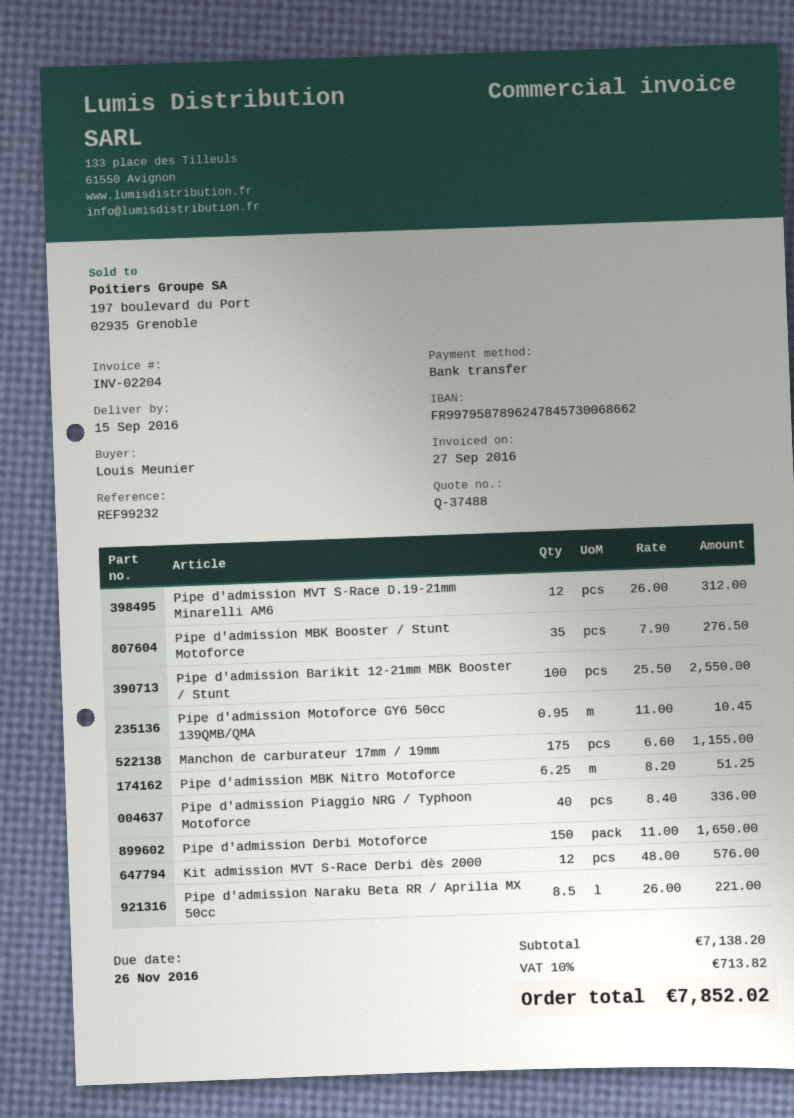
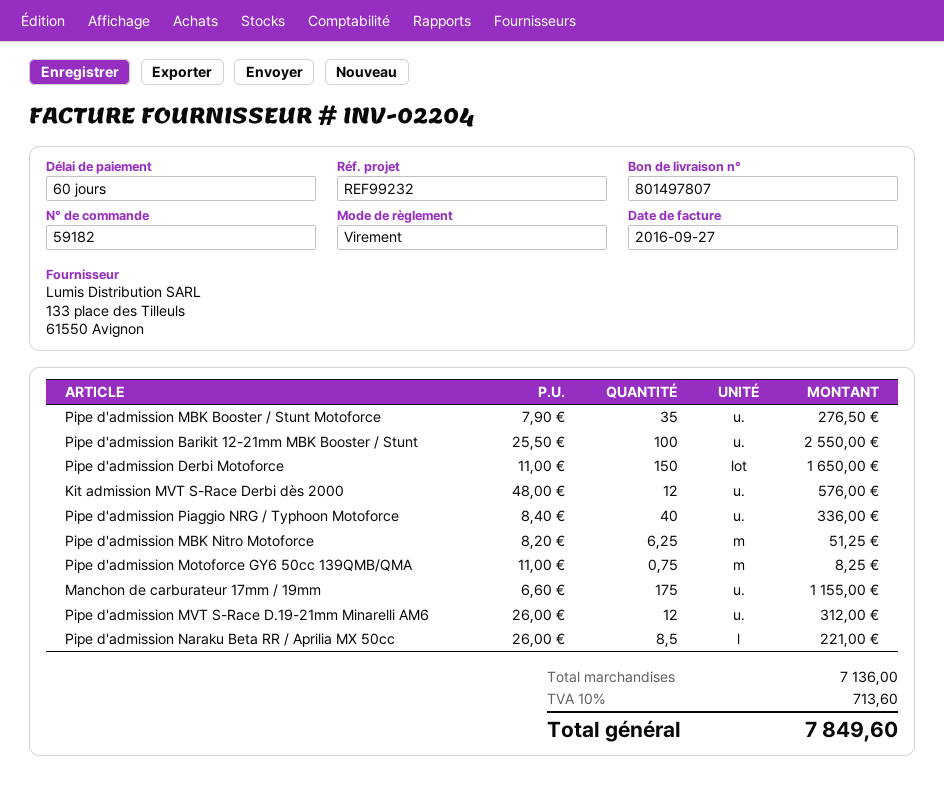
Pipe d'admission Motoforce GY6 50cc 139QMB/QMA: 0.95 x 11.00 = 10.45 -> 0.75 x 11.00 = 8.25
subtotal: 7138.20 -> 7136.00
tax: 10% = 713.82 -> 10% = 713.60
total: 7852.02 -> 7849.60

